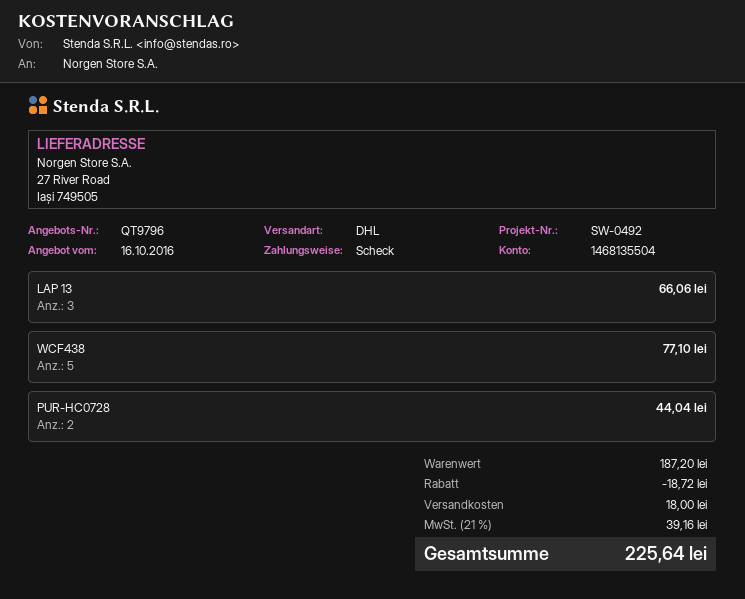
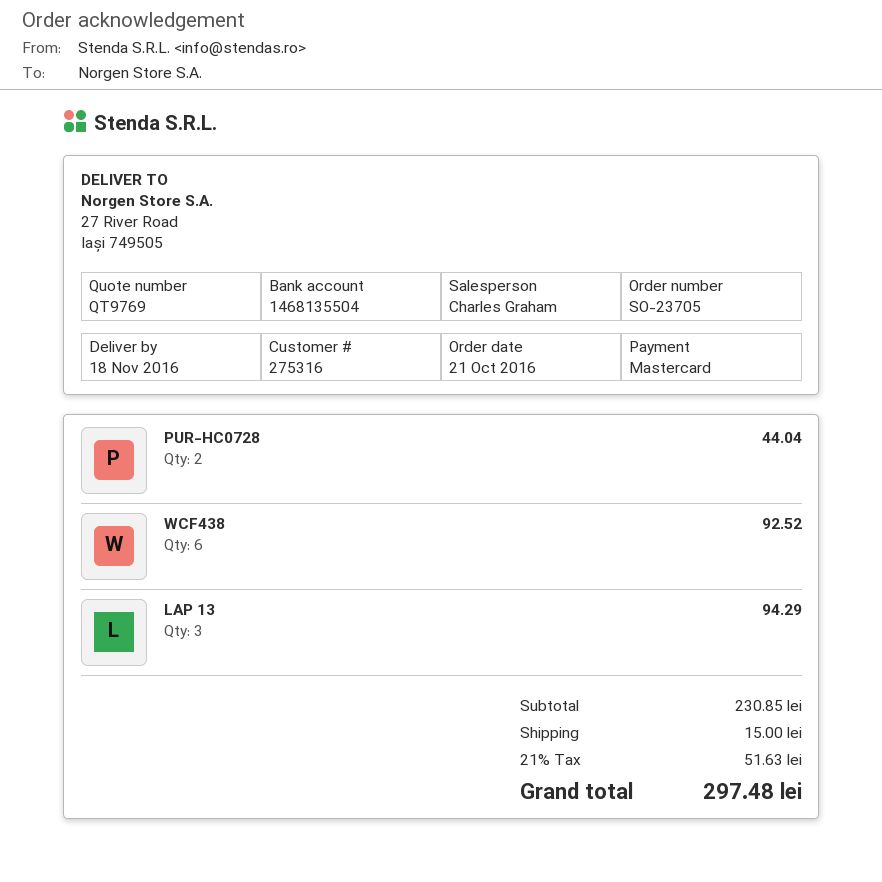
quote number: QT9796 -> QT9769
payment method: cheque -> Mastercard
LAP 13: 3 for 66.06 -> 3 for 94.29
WCF438: 5 for 77.10 -> 6 for 92.52
subtotal: 187.20 -> 230.85
discount: 18.72 -> none
shipping: 18.00 -> 15.00
tax: 21% = 39.16 -> 21% = 51.63
total: 225.64 -> 297.48

